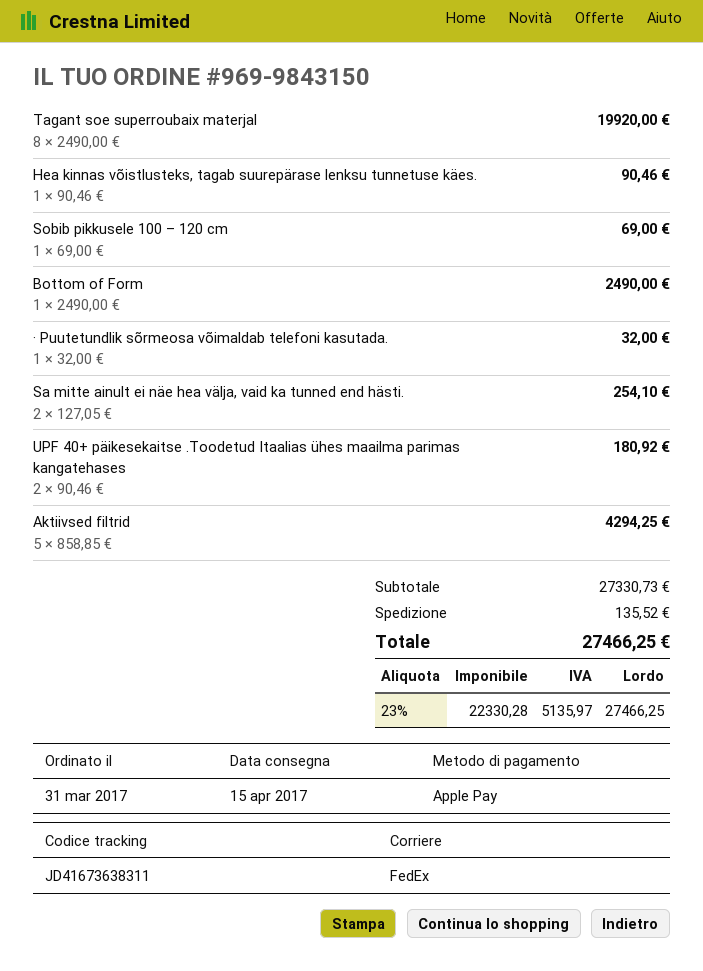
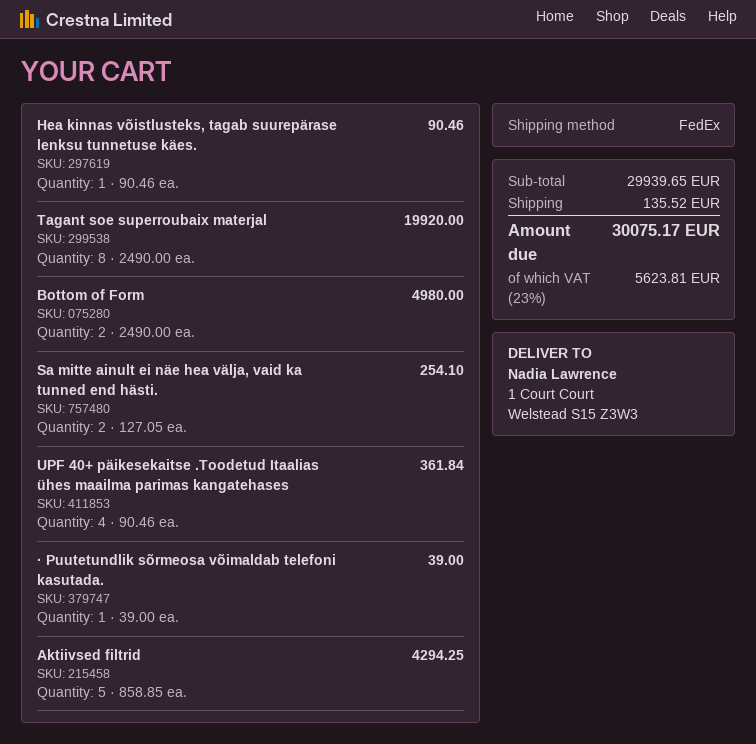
Sobib pikkusele 100 – 120 cm: 1 x 69.00 = 69.00 -> none
Bottom of Form: 1 x 2490.00 = 2490.00 -> 2 x 2490.00 = 4980.00
· Puutetundlik sõrmeosa võimaldab telefoni kasutada.: 1 x 32.00 = 32.00 -> 1 x 39.00 = 39.00
UPF 40+ päikesekaitse .Toodetud Itaalias ühes maailma parimas kangatehases: 2 x 90.46 = 180.92 -> 4 x 90.46 = 361.84
subtotal: 27330.73 -> 29939.65
tax: 23% = 5135.97 -> 23% = 5623.81
total: 27466.25 -> 30075.17

